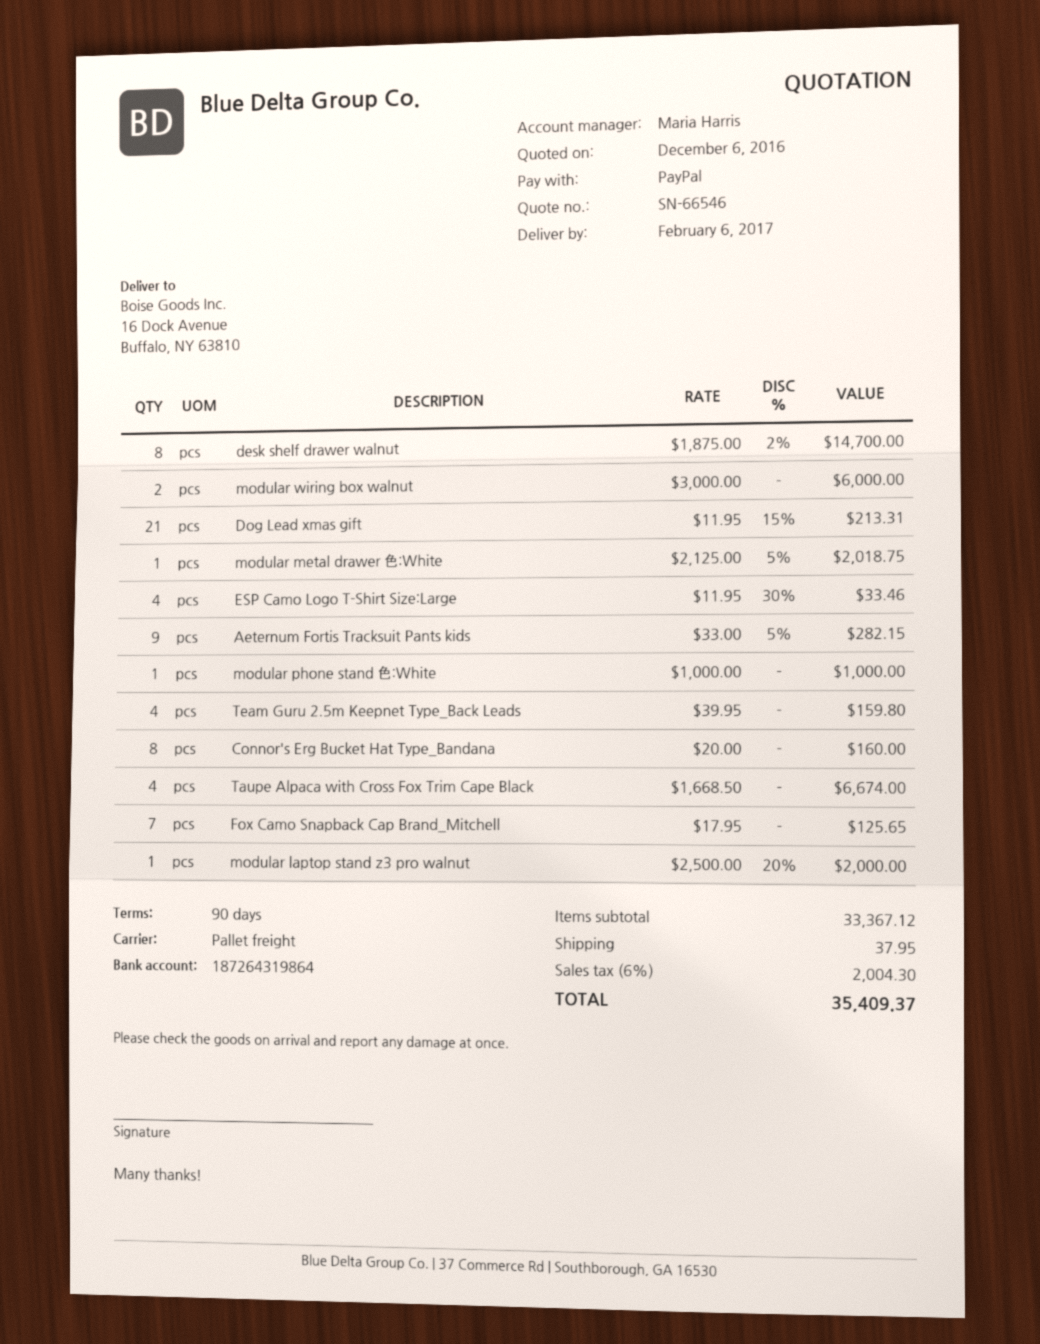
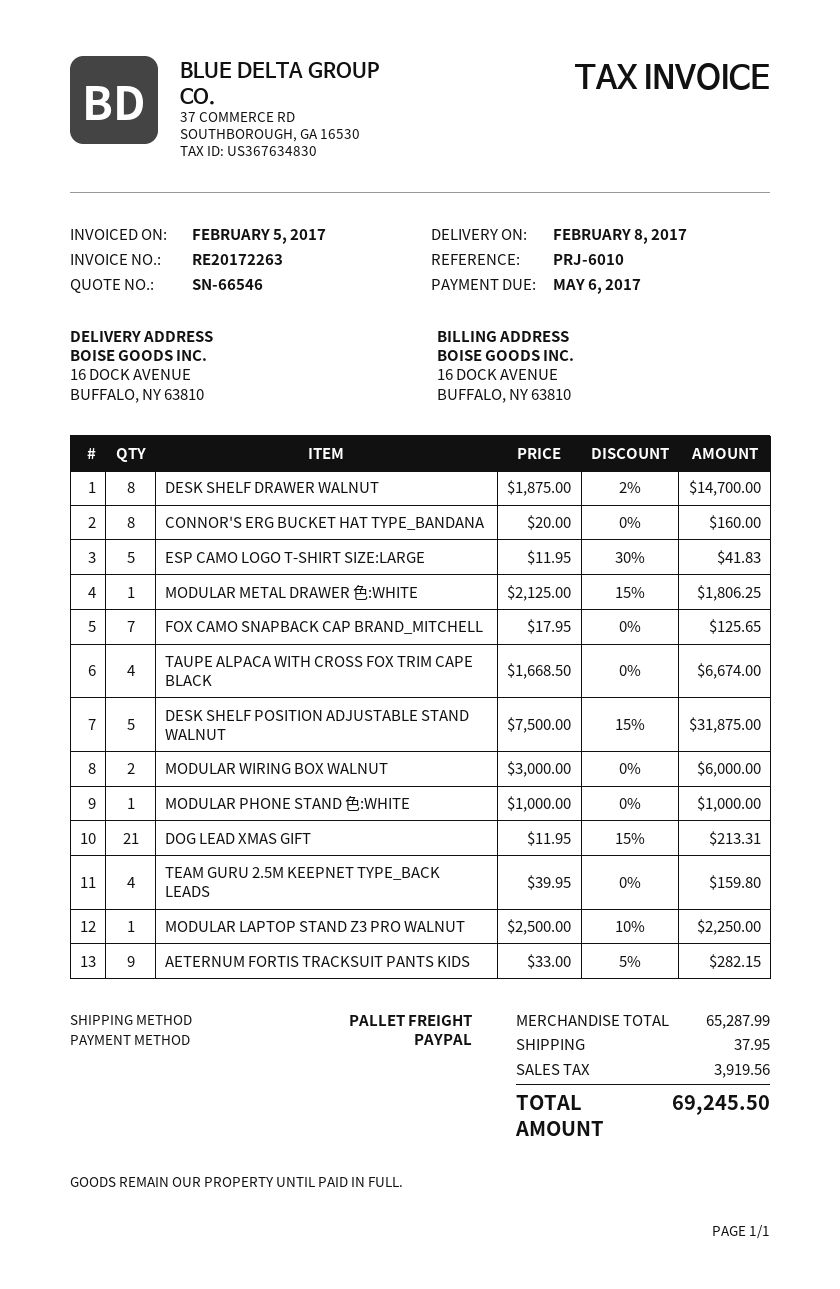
delivery date: 2017-02-06 -> 2017-02-08
modular metal drawer 色:White: 1 x 2125.00 - 5% = 2018.75 -> 1 x 2125.00 - 15% = 1806.25
ESP Camo Logo T-Shirt Size:Large: 4 x 11.95 - 30% = 33.46 -> 5 x 11.95 - 30% = 41.83
modular laptop stand z3 pro walnut: 1 x 2500.00 - 20% = 2000.00 -> 1 x 2500.00 - 10% = 2250.00
DESK SHELF POSITION ADJUSTABLE STAND WALNUT: none -> 5 x 7500.00 - 15% = 31875.00
subtotal: 33367.12 -> 65287.99
tax: 2004.30 -> 3919.56
total: 35409.37 -> 69245.50

